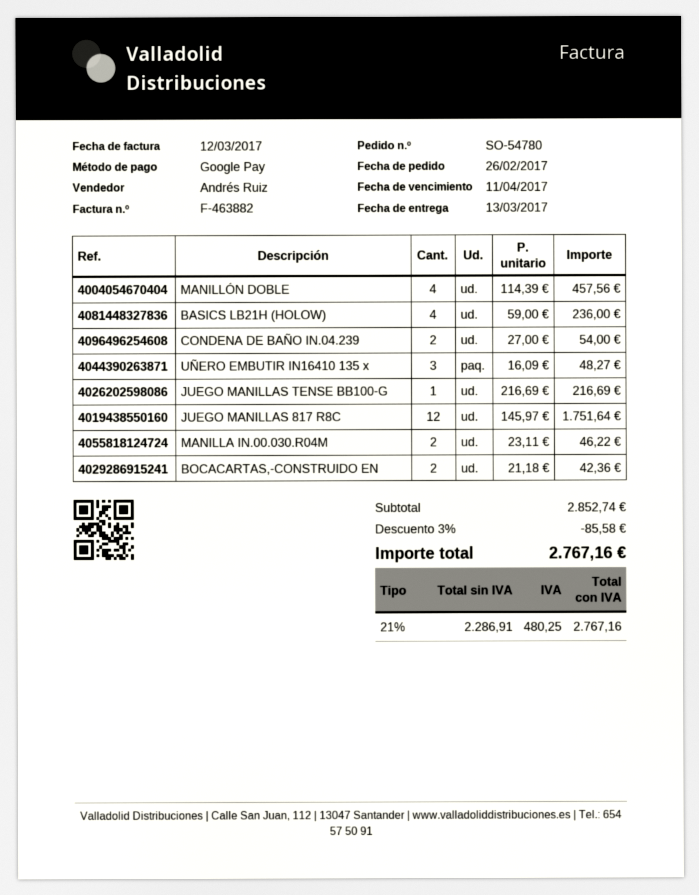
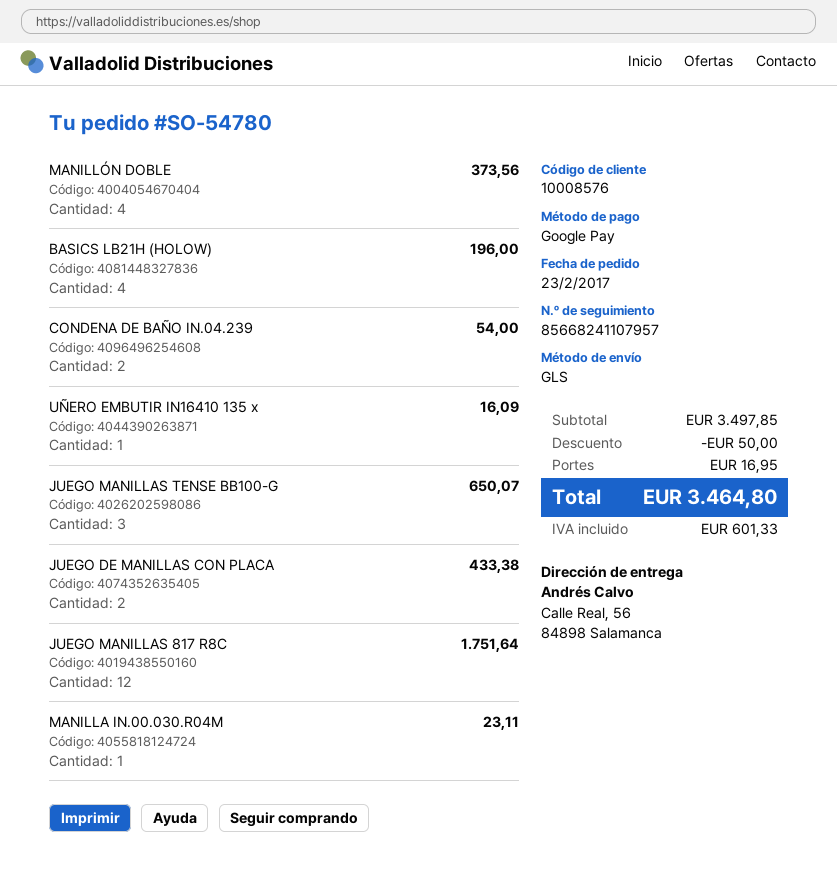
order date: 2017-02-26 -> 2017-02-23
MANILLÓN DOBLE: 4 for 457.56 -> 4 for 373.56
BASICS LB21H (HOLOW): 4 for 236.00 -> 4 for 196.00
UÑERO EMBUTIR IN16410 135 x: 3 for 48.27 -> 1 for 16.09
JUEGO MANILLAS TENSE BB100-G: 1 for 216.69 -> 3 for 650.07
MANILLA IN.00.030.R04M: 2 for 46.22 -> 1 for 23.11
BOCACARTAS,-CONSTRUIDO EN: 2 for 42.36 -> none
JUEGO DE MANILLAS CON PLACA: none -> 2 for 433.38
subtotal: 2852.74 -> 3497.85
discount: 85.58 -> 50.00
shipping: none -> 16.95
tax: 480.25 -> 601.33
total: 2767.16 -> 3464.80

